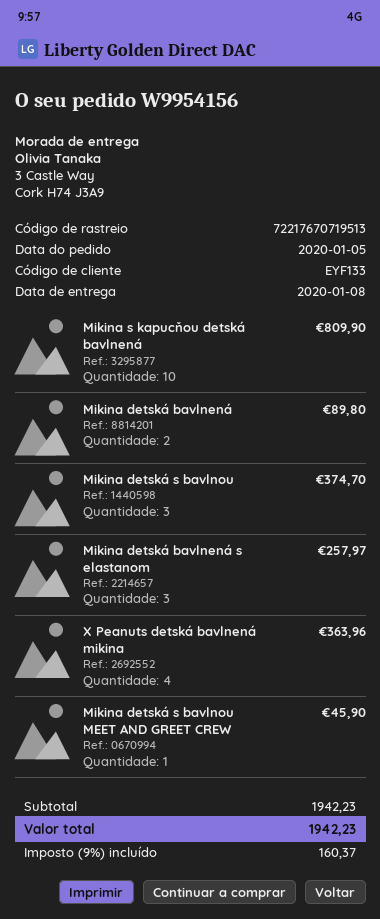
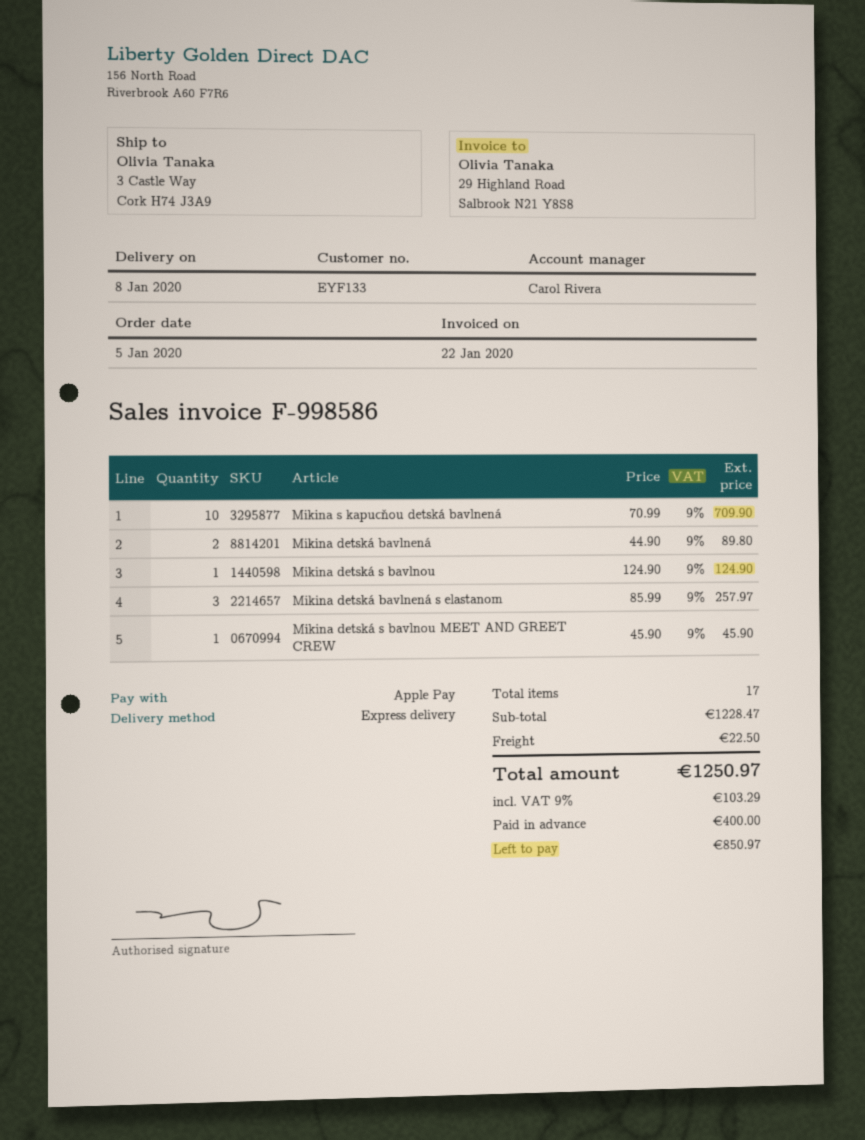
Mikina s kapucňou detská bavlnená: 10 for 809.90 -> 10 for 709.90
Mikina detská s bavlnou: 3 for 374.70 -> 1 for 124.90
X Peanuts detská bavlnená mikina: 4 for 363.96 -> none
subtotal: 1942.23 -> 1228.47
shipping: none -> 22.50
tax: 9% = 160.37 -> 9% = 103.29
total: 1942.23 -> 1250.97

